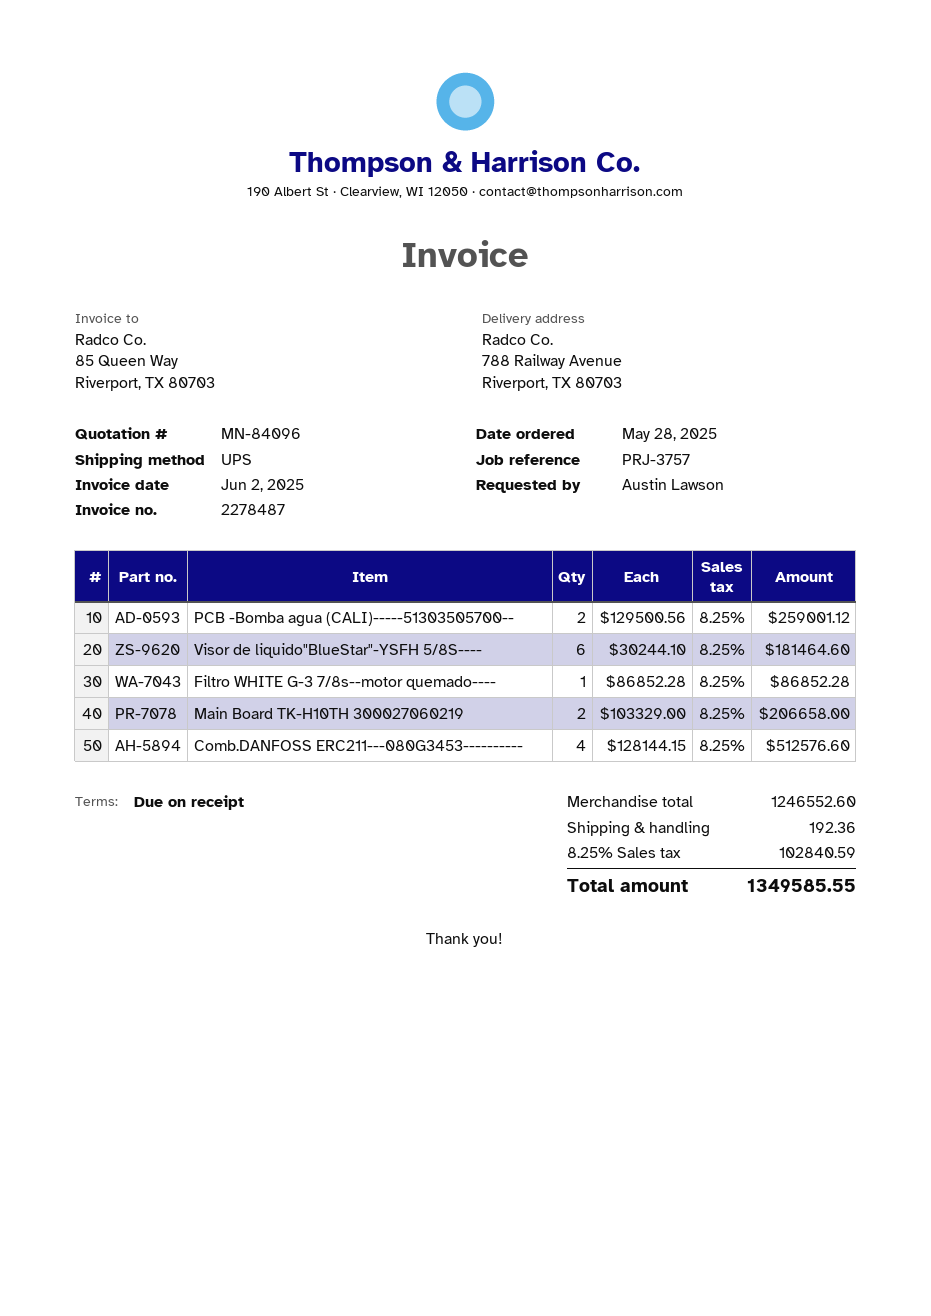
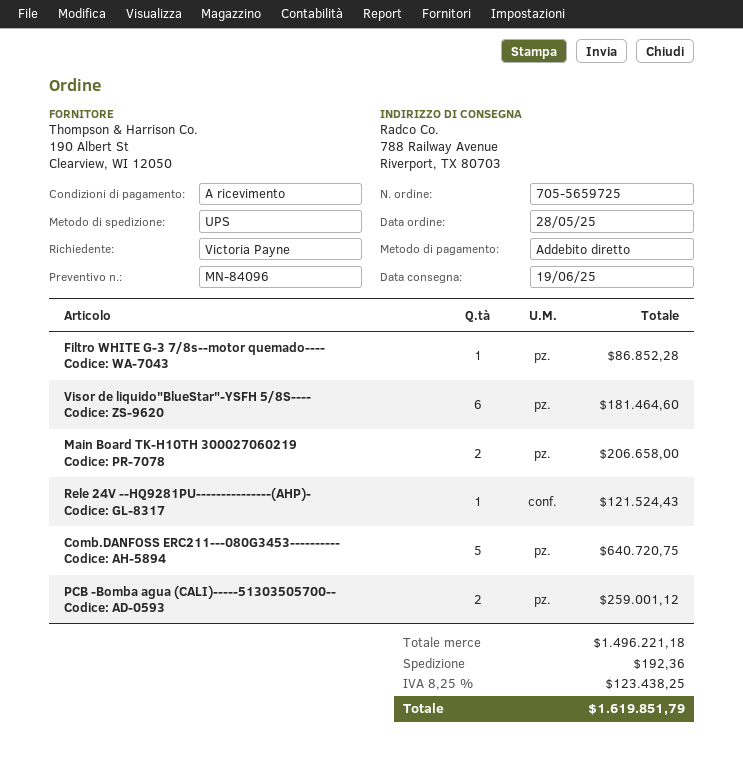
ordered by: Austin Lawson -> Victoria Payne
Comb.DANFOSS ERC211---080G3453----------: 4 for 512576.60 -> 5 for 640720.75
Rele 24V --HQ9281PU---------------(AHP)-: none -> 1 for 121524.43
subtotal: 1246552.60 -> 1496221.18
tax: 8.25% = 102840.59 -> 8.25% = 123438.25
total: 1349585.55 -> 1619851.79

